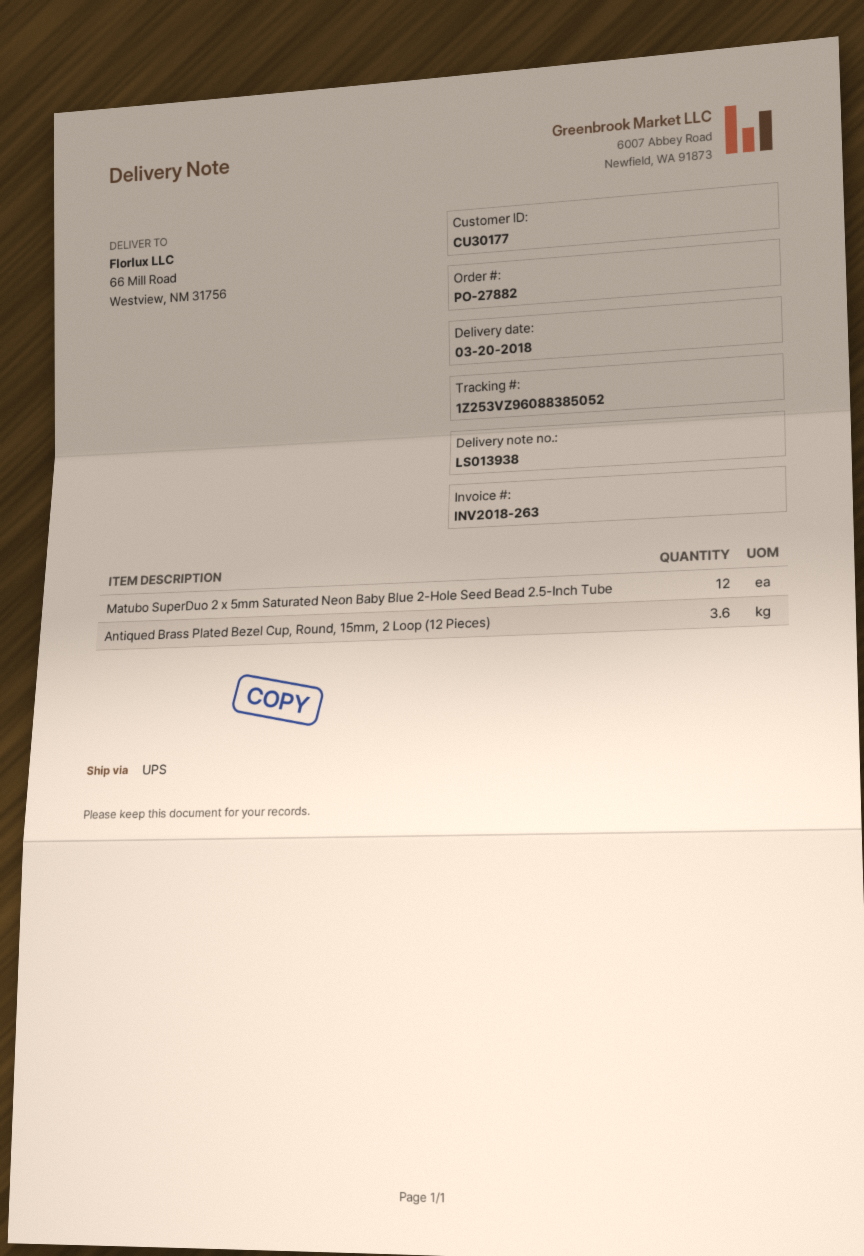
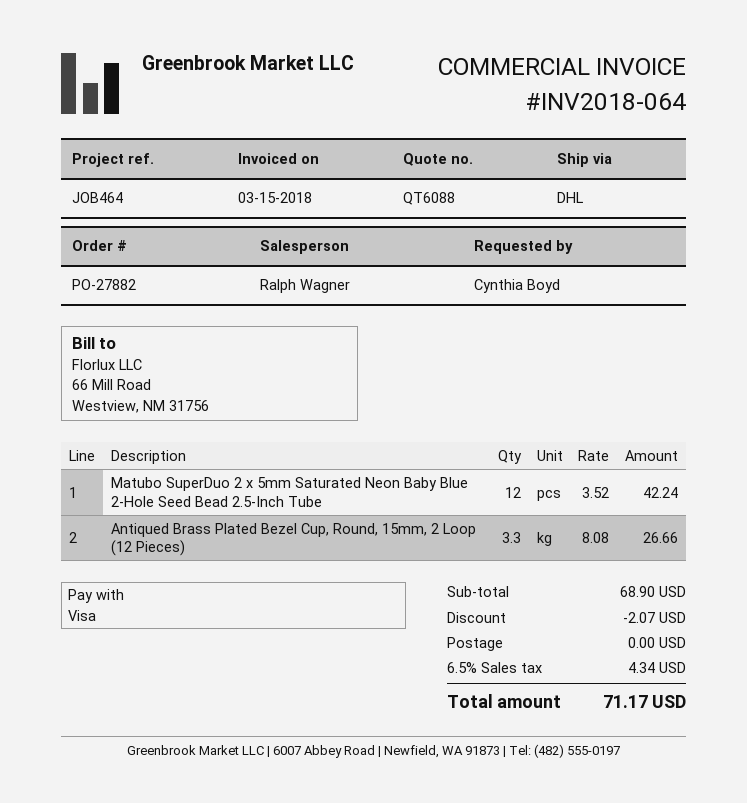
invoice number: INV2018-263 -> INV2018-064
shipping method: UPS -> DHL
Antiqued Brass Plated Bezel Cup, Round, 15mm, 2 Loop (12 Pieces): 3.6 -> 3.3

